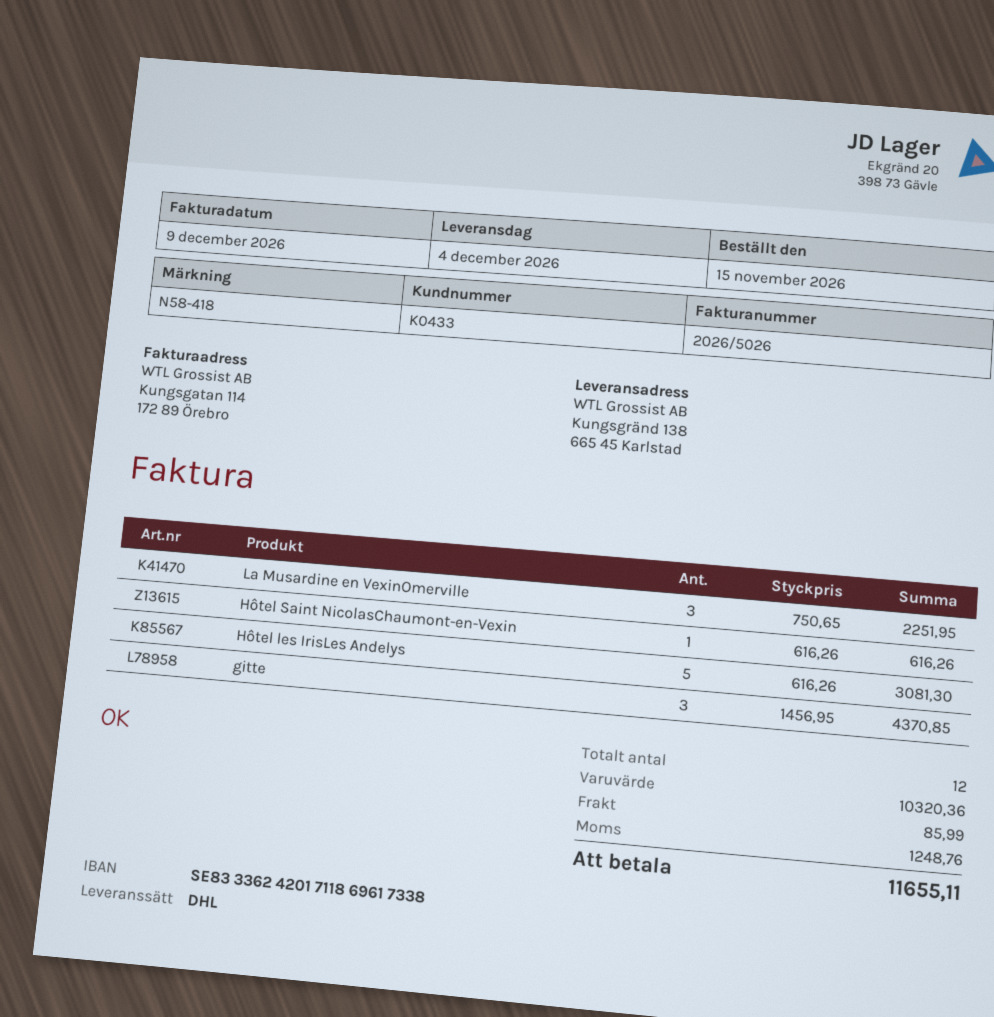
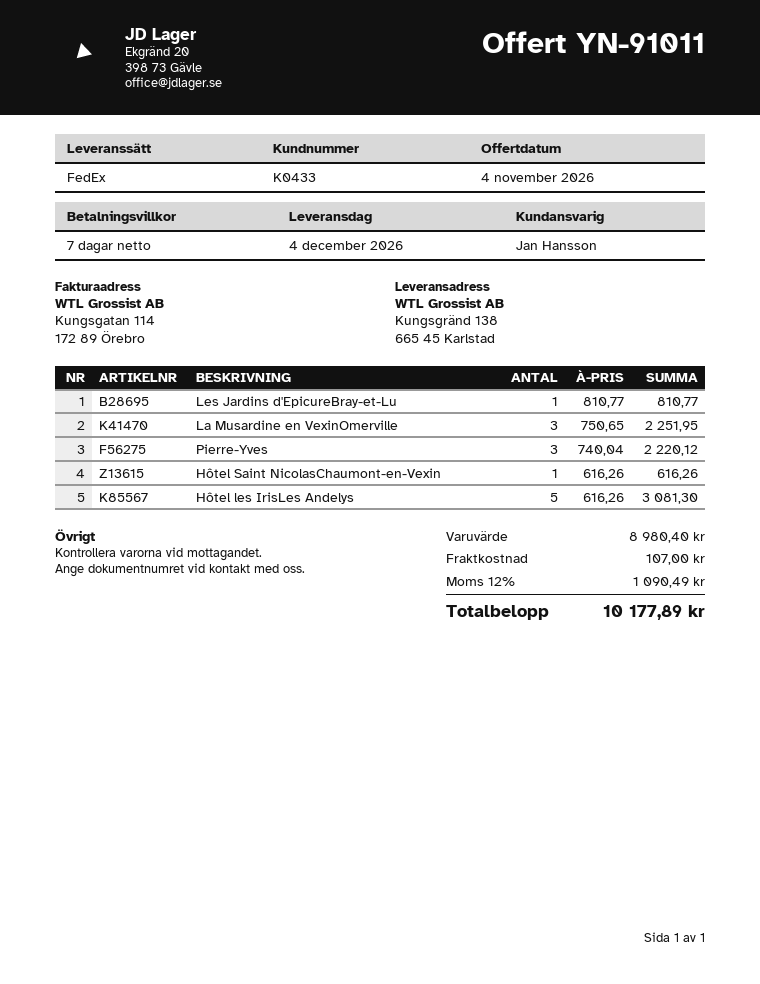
shipping method: DHL -> FedEx
gitte: 3 x 1456.95 = 4370.85 -> none
Les Jardins d'EpicureBray-et-Lu: none -> 1 x 810.77 = 810.77
Pierre-Yves: none -> 3 x 740.04 = 2220.12
subtotal: 10320.36 -> 8980.40
shipping: 85.99 -> 107.00
tax: 1248.76 -> 1090.49
total: 11655.11 -> 10177.89

